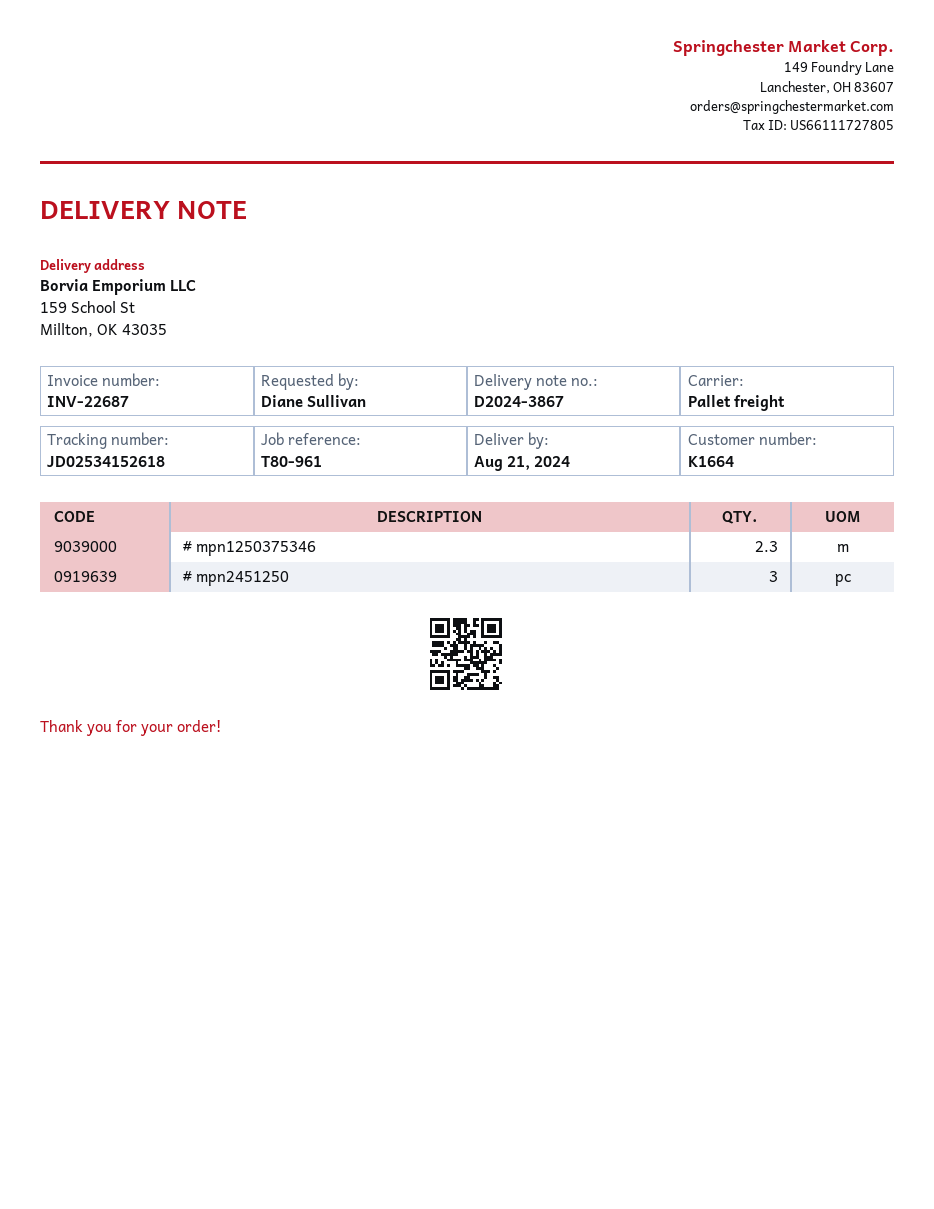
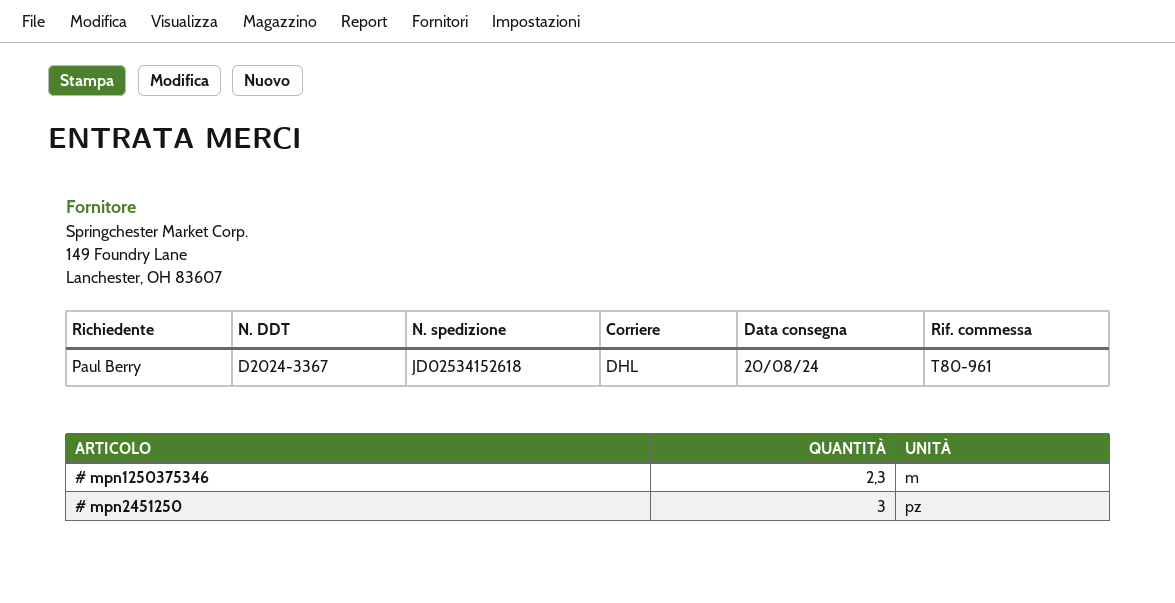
delivery note number: D2024-3867 -> D2024-3367
delivery date: 2024-08-21 -> 2024-08-20
ordered by: Diane Sullivan -> Paul Berry
shipping method: pallet freight -> DHL

